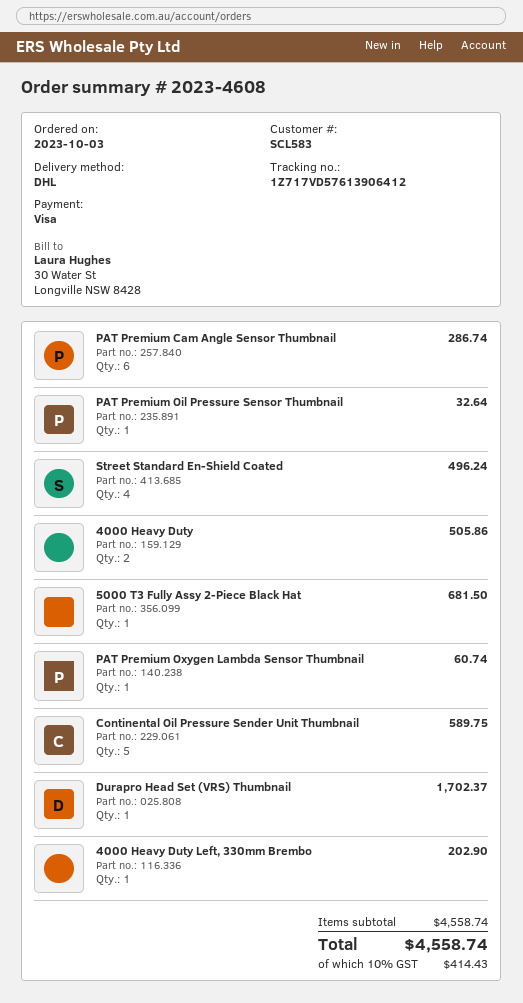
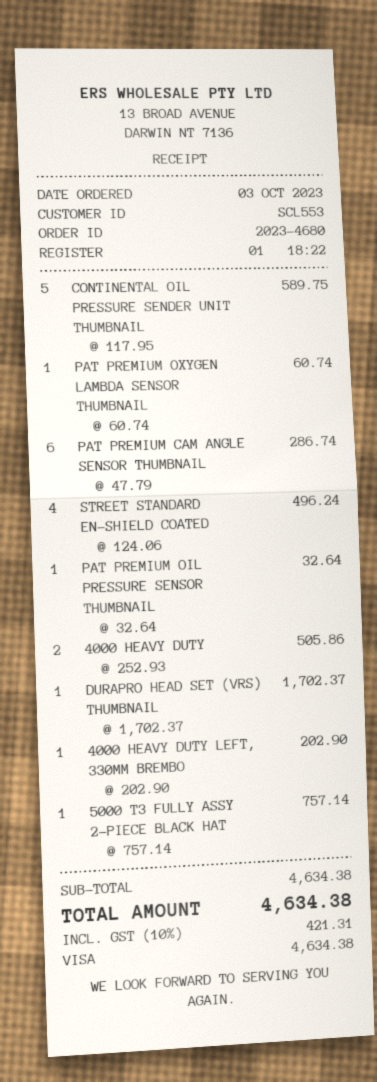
order number: 2023-4608 -> 2023-4680
customer number: SCL583 -> SCL553
5000 T3 Fully Assy 2-Piece Black Hat: 1 for 681.50 -> 1 for 757.14
subtotal: 4558.74 -> 4634.38
tax: 10% = 414.43 -> 10% = 421.31
total: 4558.74 -> 4634.38

